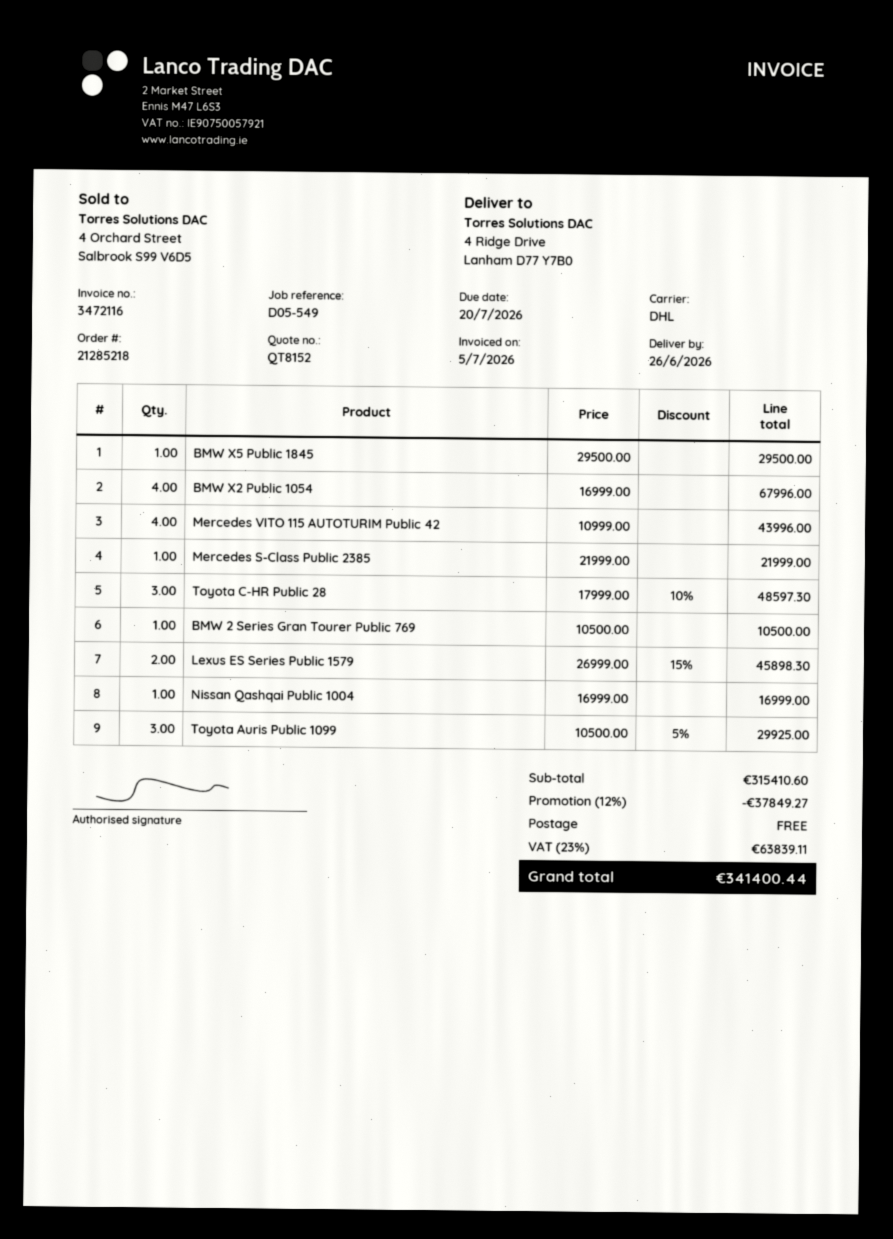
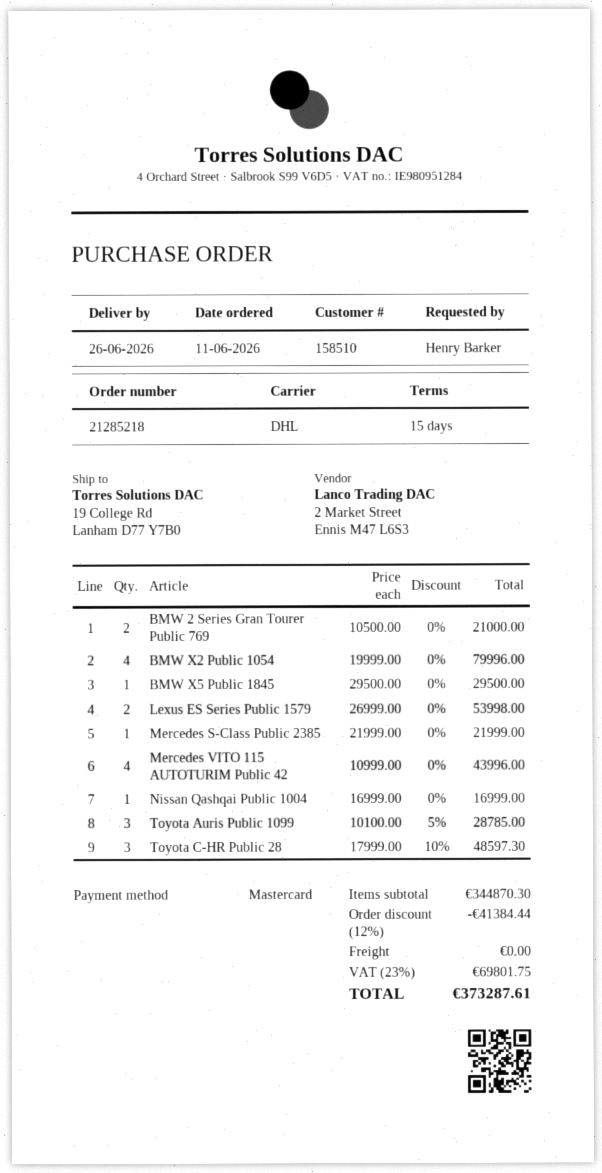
ship to: 4 Ridge Drive, Lanham D77 Y7B0 -> 19 College Rd, Lanham D77 Y7B0
BMW X2 Public 1054: 4 x 16999.00 = 67996.00 -> 4 x 19999.00 = 79996.00
BMW 2 Series Gran Tourer Public 769: 1 x 10500.00 = 10500.00 -> 2 x 10500.00 = 21000.00
Lexus ES Series Public 1579: 2 x 26999.00 - 15% = 45898.30 -> 2 x 26999.00 = 53998.00
Toyota Auris Public 1099: 3 x 10500.00 - 5% = 29925.00 -> 3 x 10100.00 - 5% = 28785.00
subtotal: 315410.60 -> 344870.30
discount: 12% = 37849.27 -> 12% = 41384.44
tax: 23% = 63839.11 -> 23% = 69801.75
total: 341400.44 -> 373287.61

